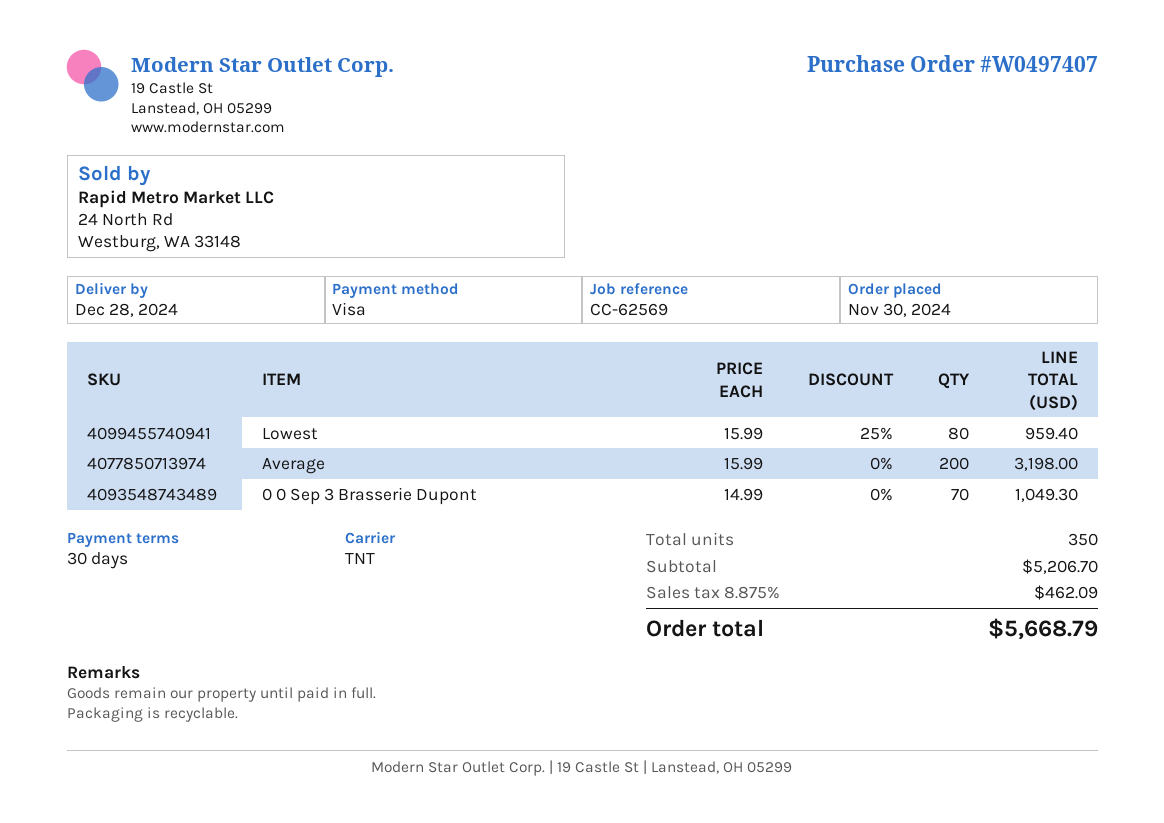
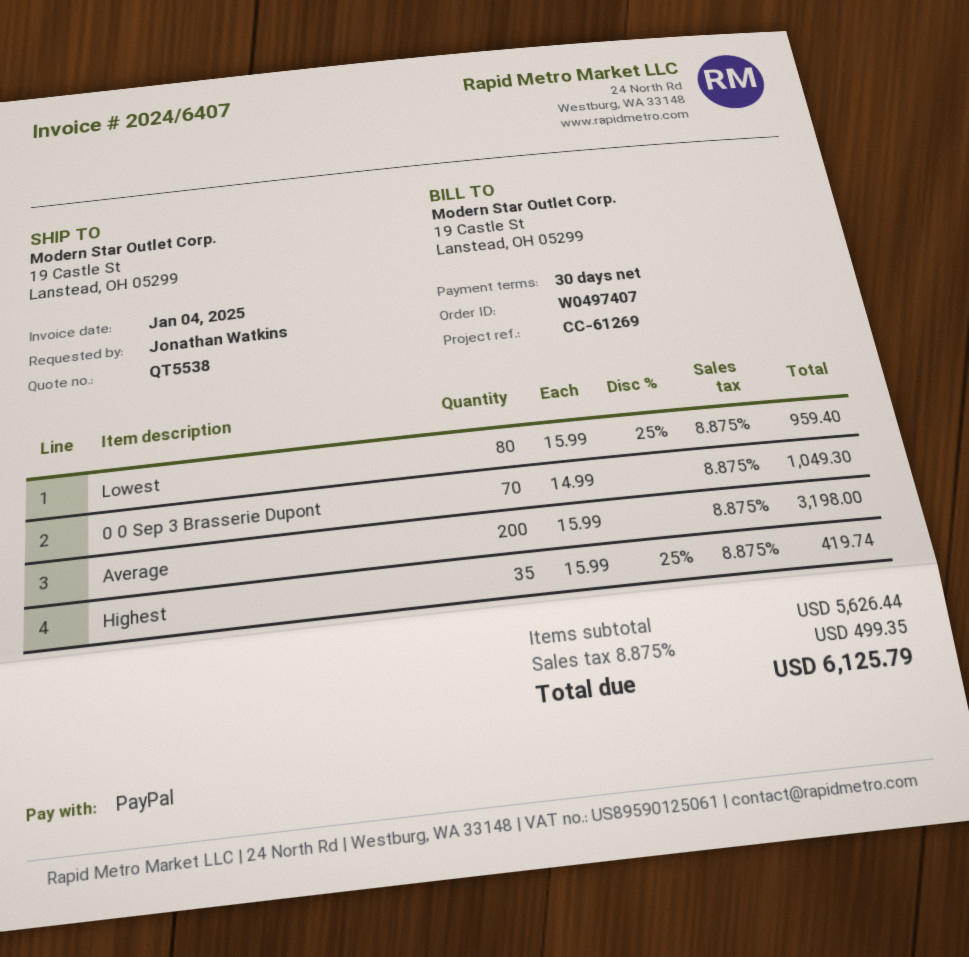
reference: CC-62569 -> CC-61269
payment method: Visa -> PayPal
Highest: none -> 35 x 15.99 - 25% = 419.74
subtotal: 5206.70 -> 5626.44
tax: 8.875% = 462.09 -> 8.875% = 499.35
total: 5668.79 -> 6125.79

